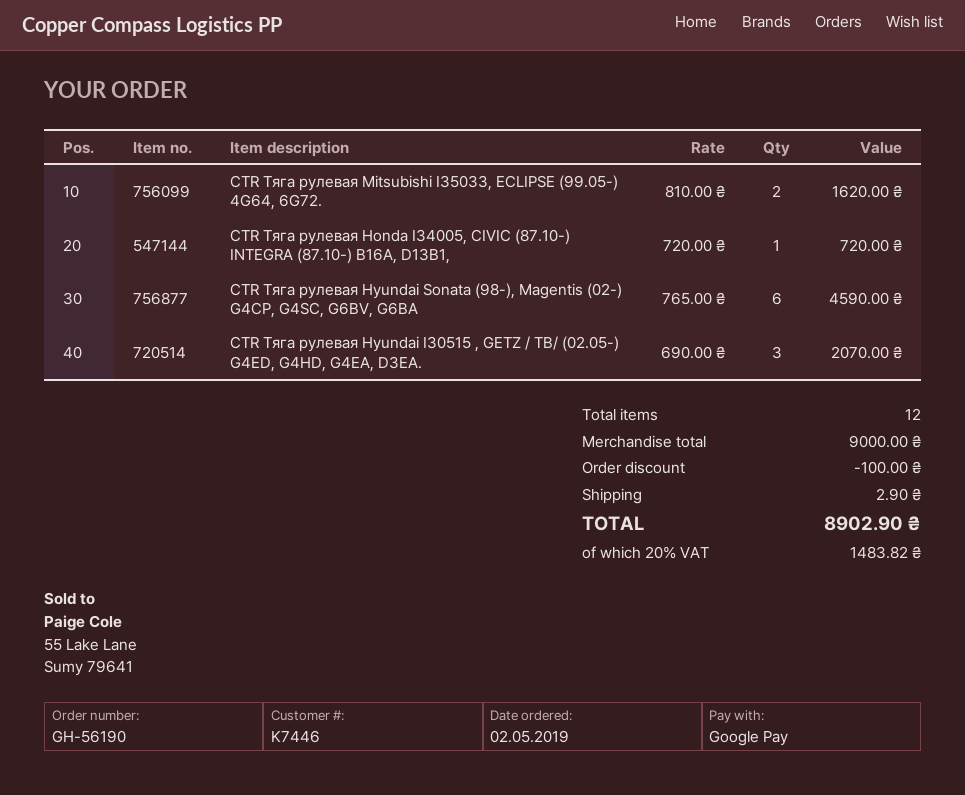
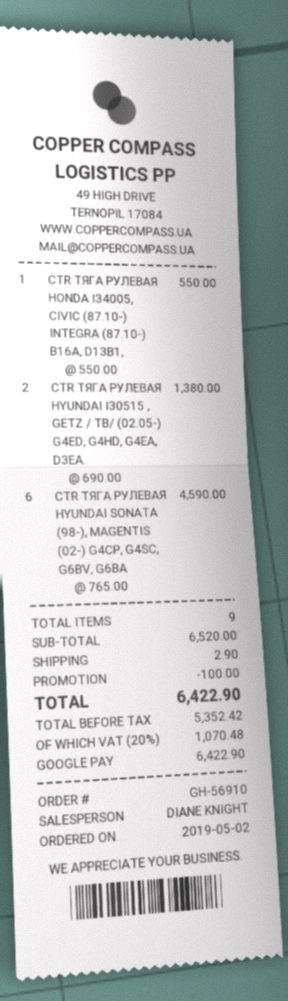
order number: GH-56190 -> GH-56910
CTR Тяга рулевая Mitsubishi I35033, ECLIPSE (99.05-) 4G64, 6G72.: 2 x 810.00 = 1620.00 -> none
CTR Тяга рулевая Honda I34005, CIVIC (87.10-) INTEGRA (87.10-) B16A, D13B1,: 1 x 720.00 = 720.00 -> 1 x 550.00 = 550.00
CTR Тяга рулевая Hyundai I30515 , GETZ / TB/ (02.05-) G4ED, G4HD, G4EA, D3EA.: 3 x 690.00 = 2070.00 -> 2 x 690.00 = 1380.00
total quantity: 12 -> 9
subtotal: 9000.00 -> 6520.00
tax: 20% = 1483.82 -> 20% = 1070.48
total: 8902.90 -> 6422.90

